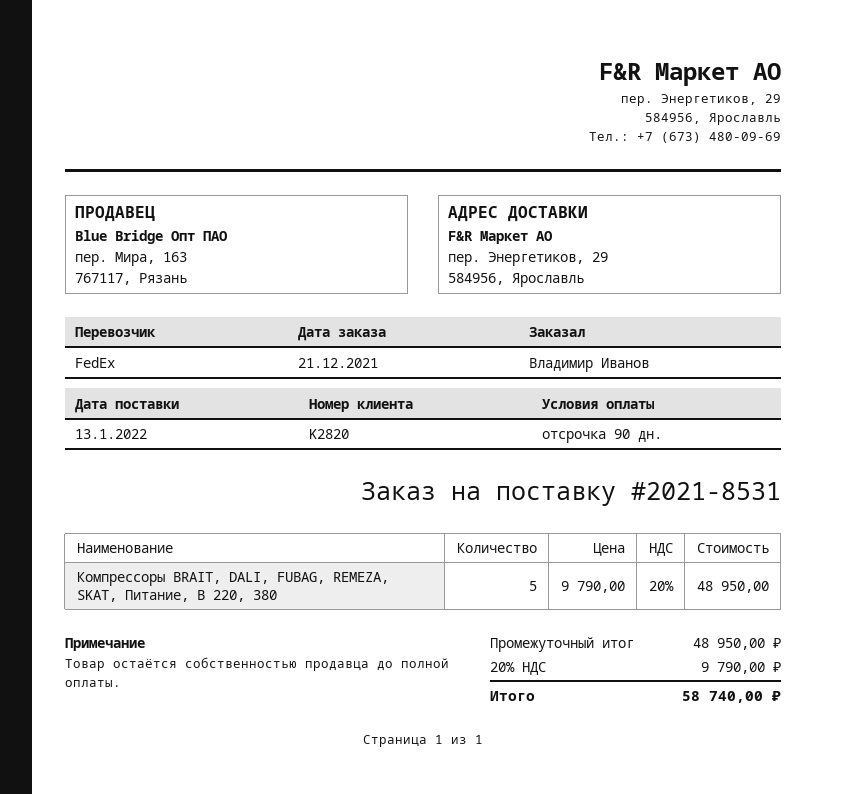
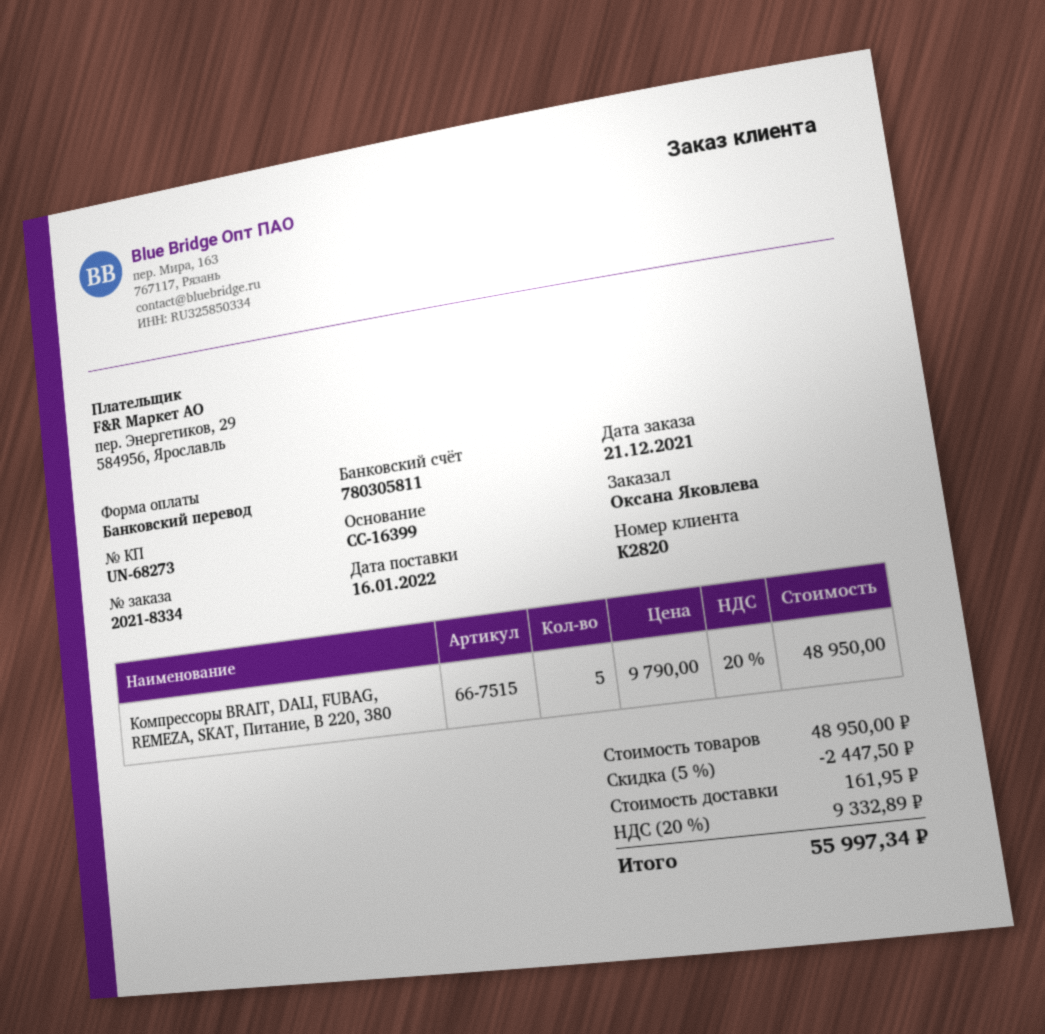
order number: 2021-8531 -> 2021-8334
delivery date: 2022-01-13 -> 2022-01-16
ordered by: Владимир Иванов -> Оксана Яковлева
discount: none -> 5% = 2447.50
shipping: none -> 161.95
tax: 20% = 9790.00 -> 20% = 9332.89
total: 58740.00 -> 55997.34

